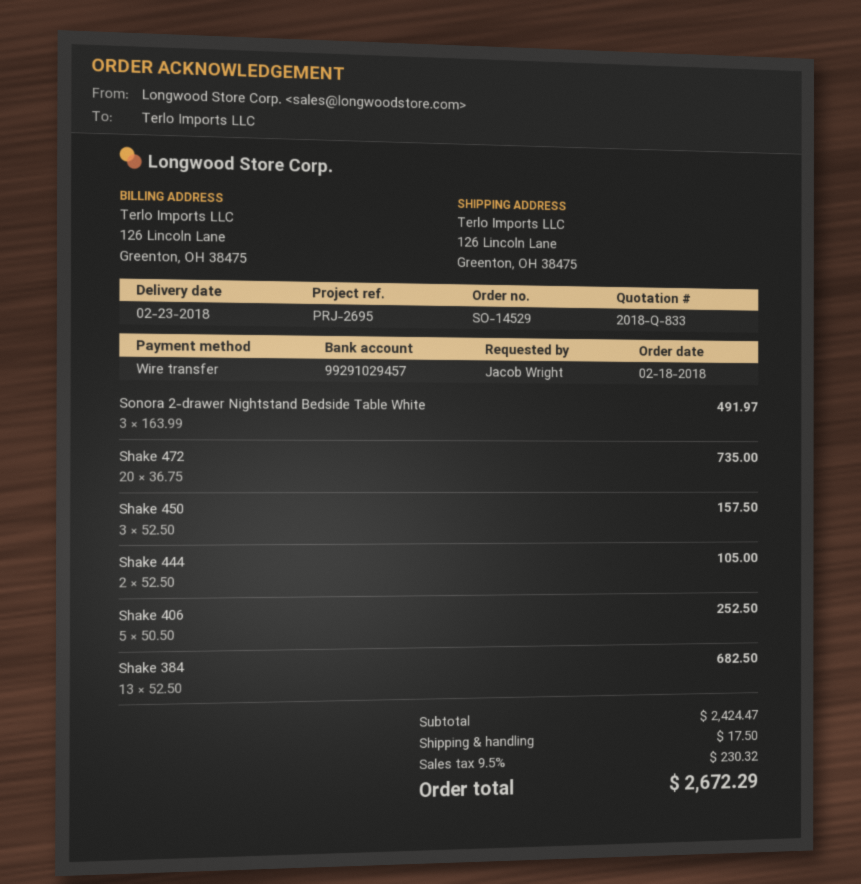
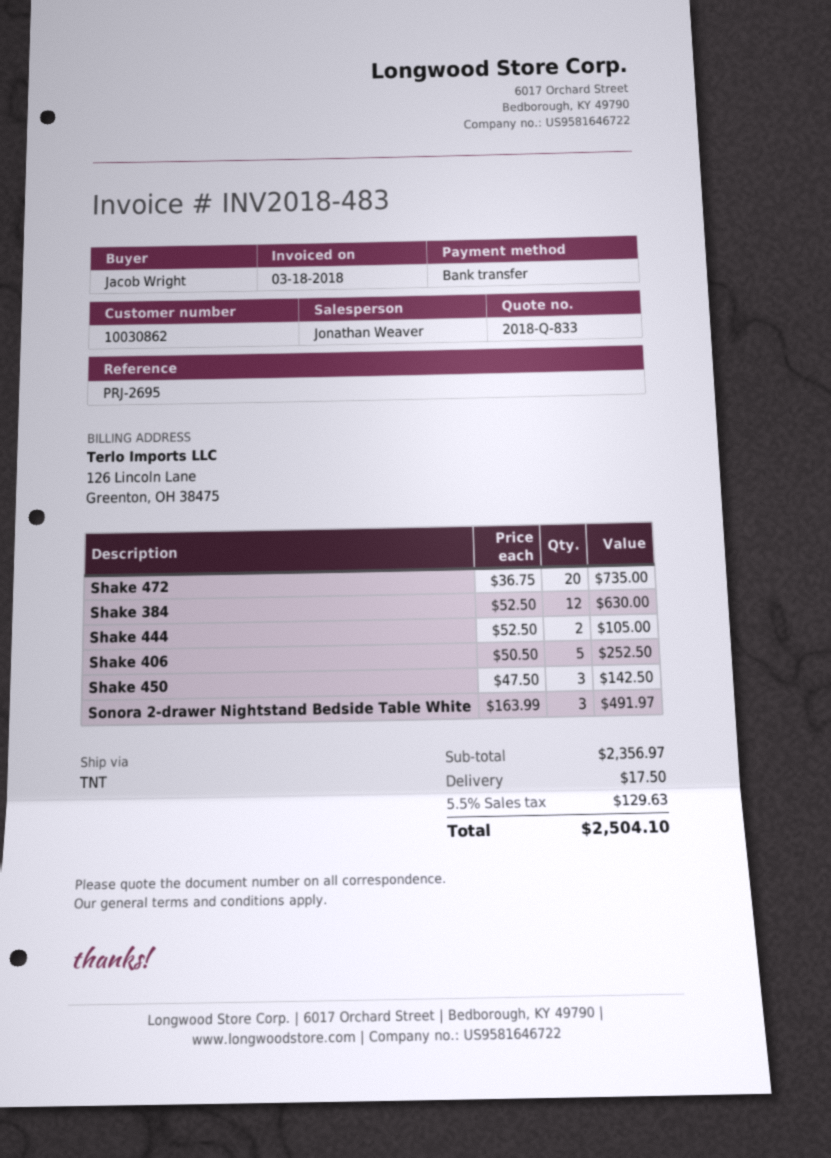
Shake 450: 3 x 52.50 = 157.50 -> 3 x 47.50 = 142.50
Shake 384: 13 x 52.50 = 682.50 -> 12 x 52.50 = 630.00
subtotal: 2424.47 -> 2356.97
tax: 9.5% = 230.32 -> 5.5% = 129.63
total: 2672.29 -> 2504.10

